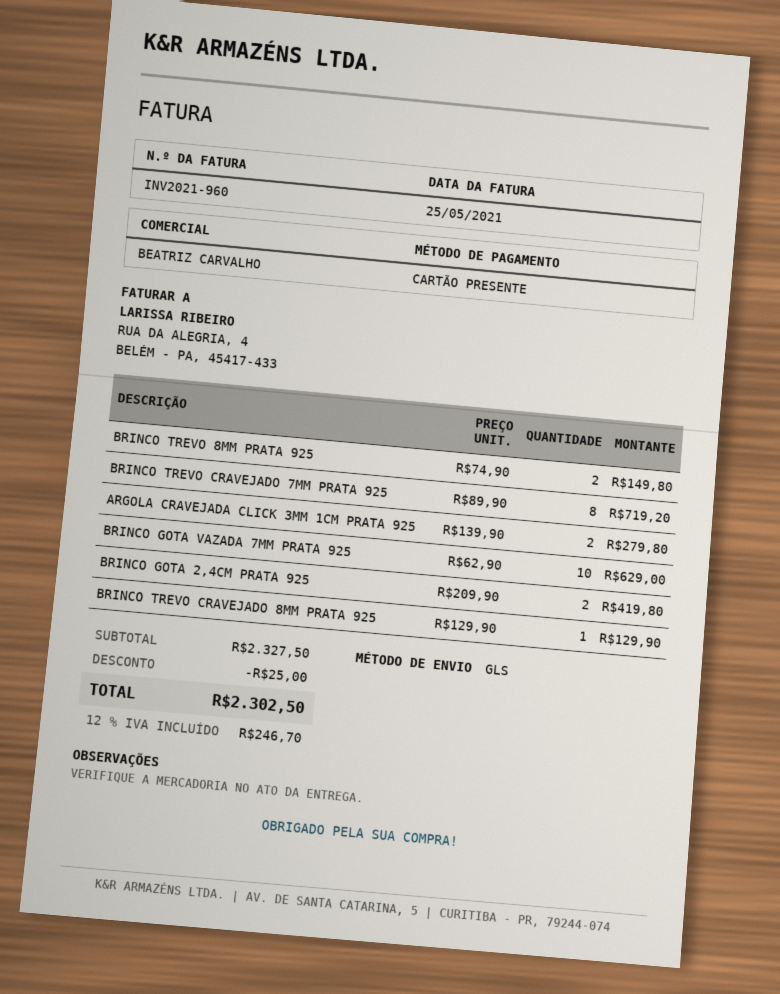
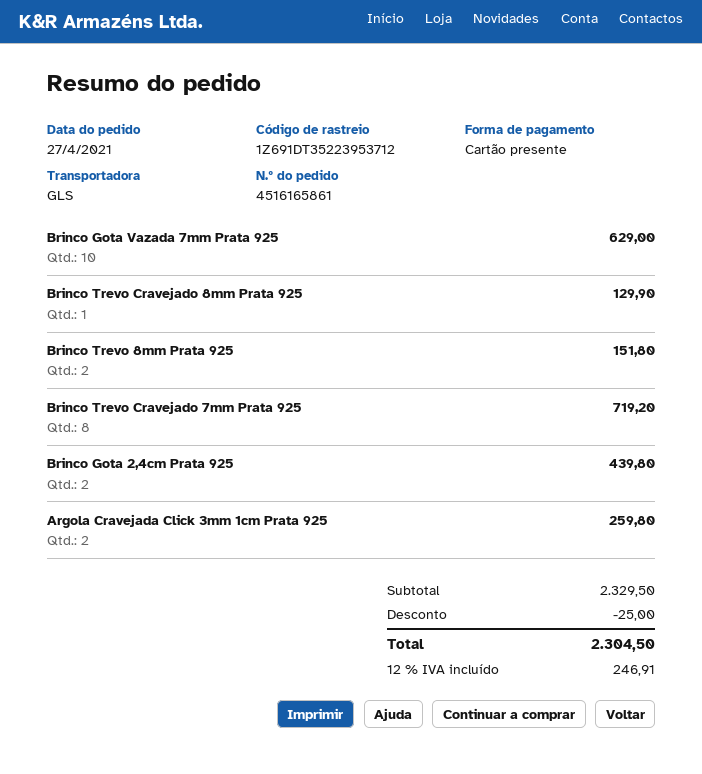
BRINCO TREVO 8MM PRATA 925: 2 for 149.80 -> 2 for 151.80
ARGOLA CRAVEJADA CLICK 3MM 1CM PRATA 925: 2 for 279.80 -> 2 for 259.80
BRINCO GOTA 2,4CM PRATA 925: 2 for 419.80 -> 2 for 439.80
subtotal: 2327.50 -> 2329.50
tax: 12% = 246.70 -> 12% = 246.91
total: 2302.50 -> 2304.50

